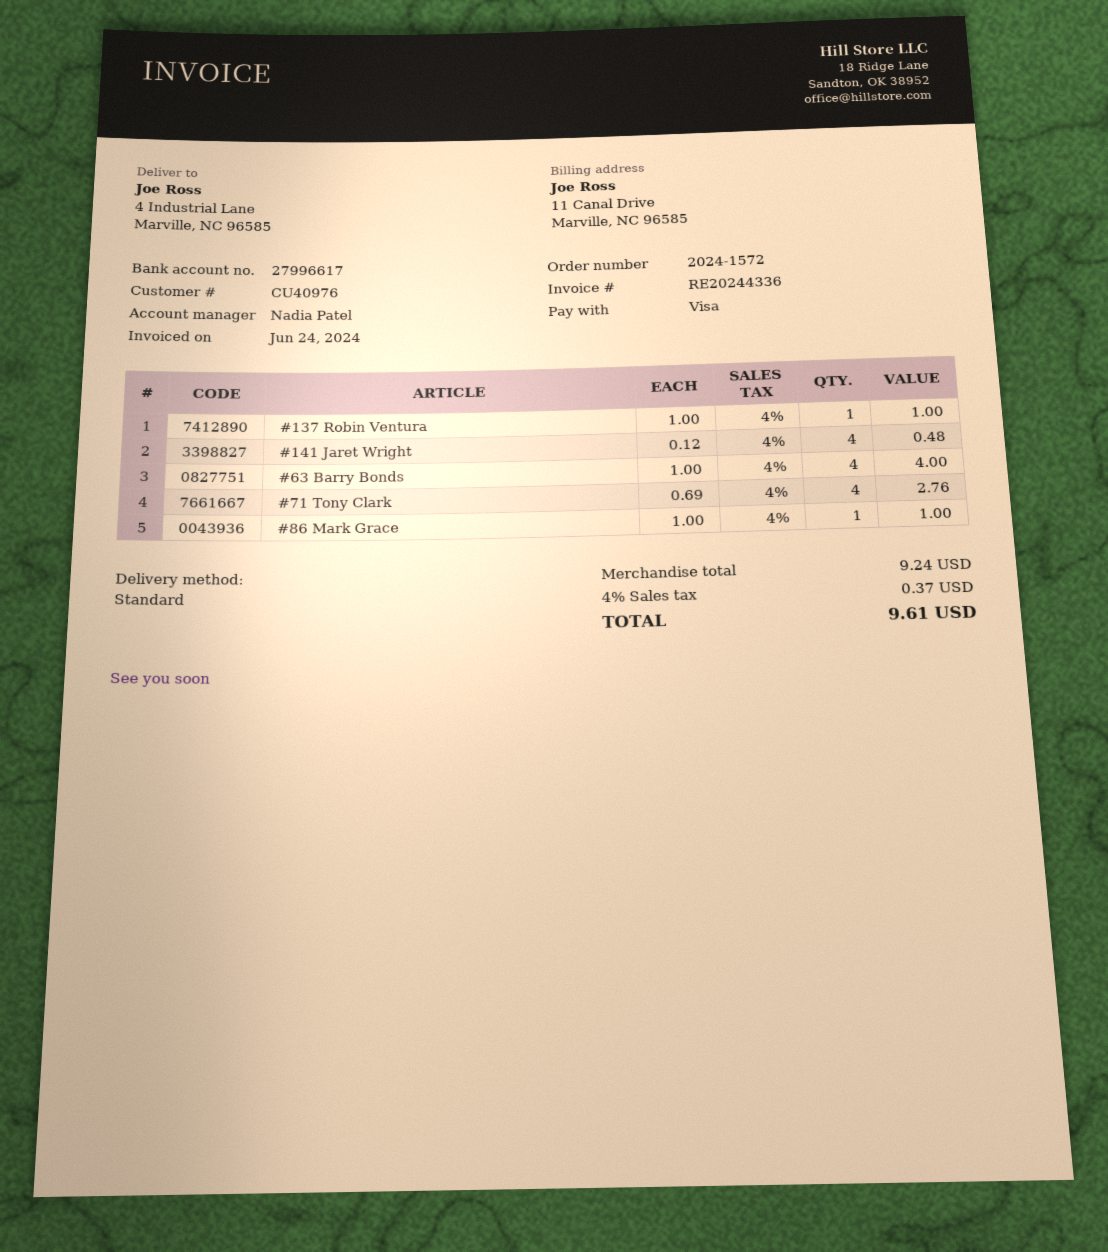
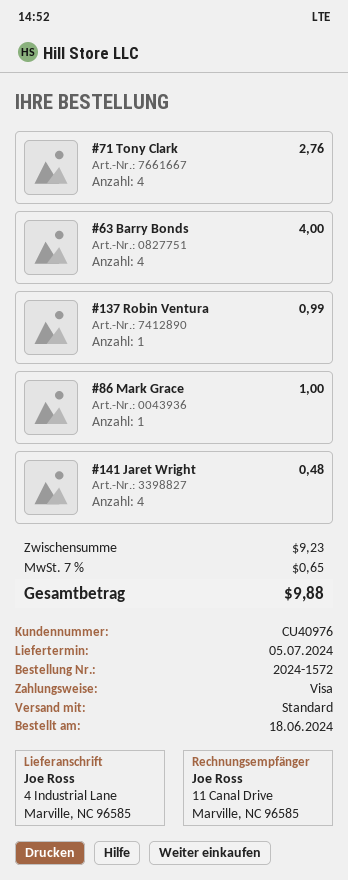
#137 Robin Ventura: 1 for 1.00 -> 1 for 0.99
subtotal: 9.24 -> 9.23
tax: 4% = 0.37 -> 7% = 0.65
total: 9.61 -> 9.88

